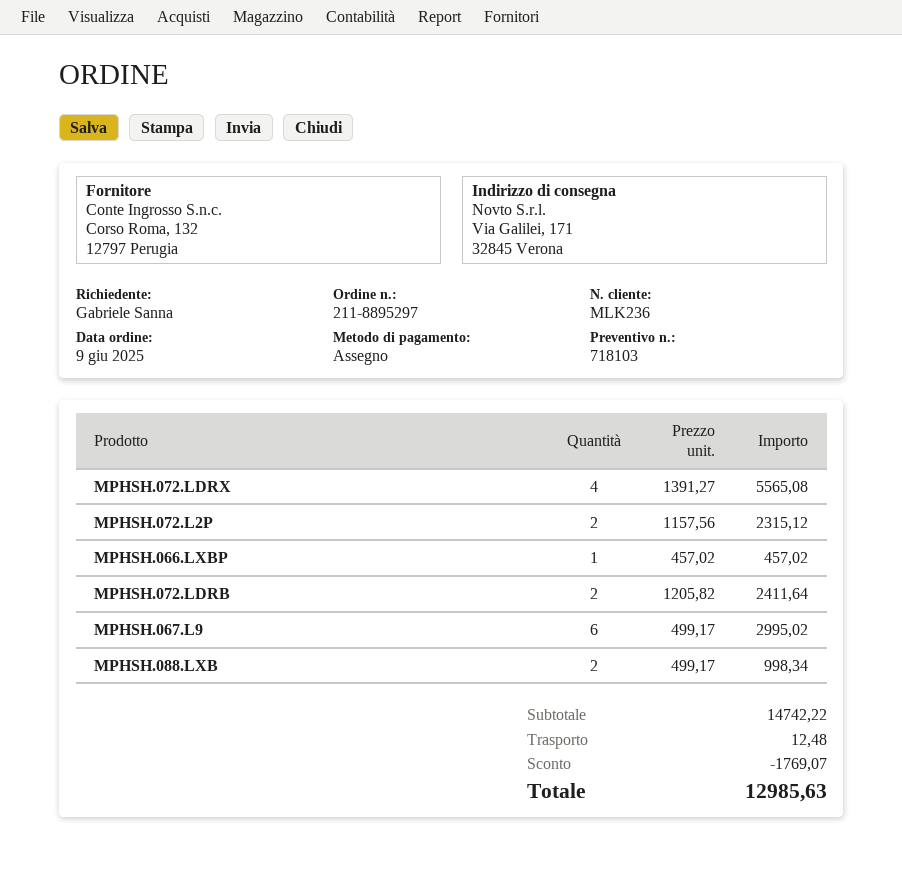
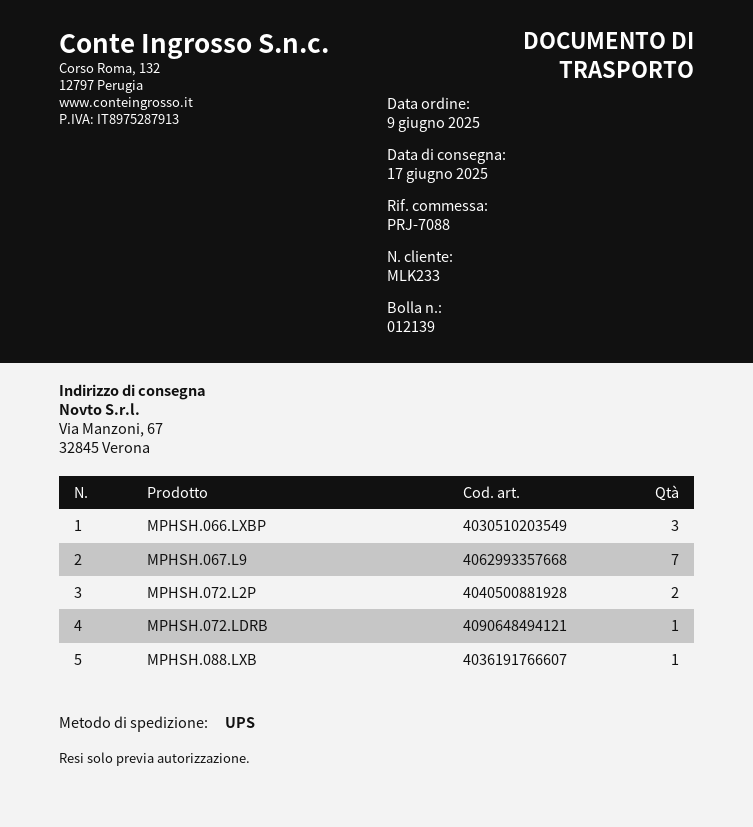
customer number: MLK236 -> MLK233
ship to: Via Galilei, 171, 32845 Verona -> Via Manzoni, 67, 32845 Verona
MPHSH.072.LDRX: 4 -> none
MPHSH.066.LXBP: 1 -> 3
MPHSH.072.LDRB: 2 -> 1
MPHSH.067.L9: 6 -> 7
MPHSH.088.LXB: 2 -> 1

